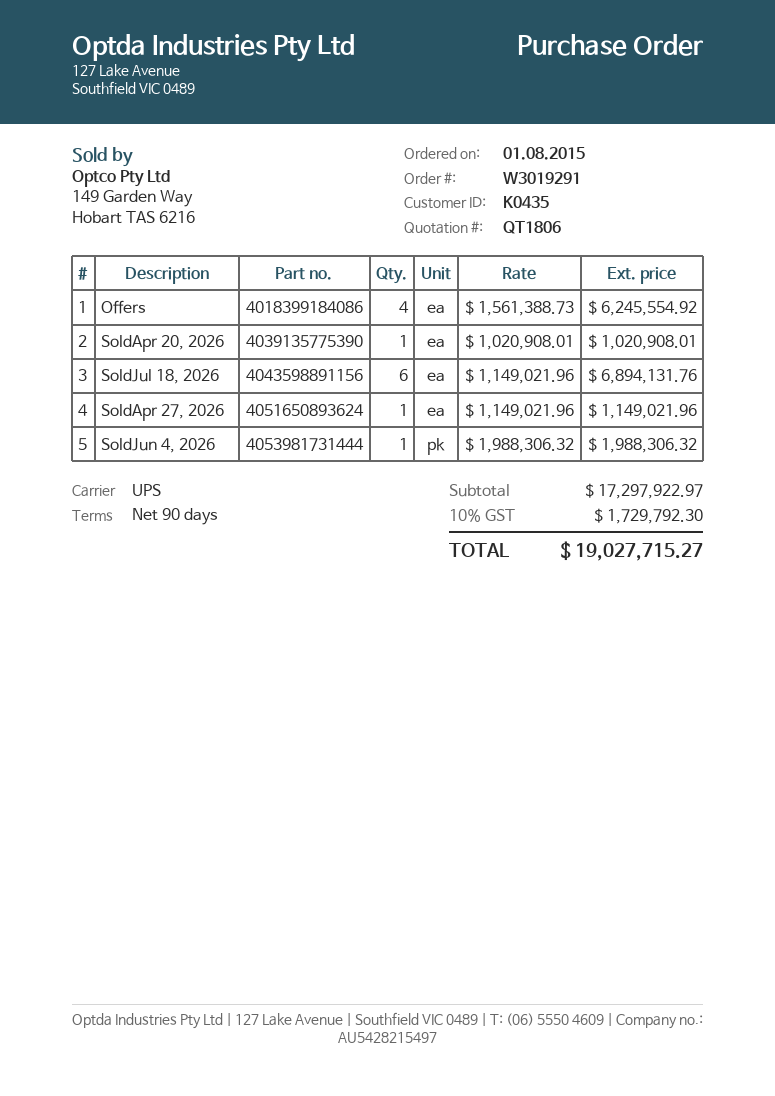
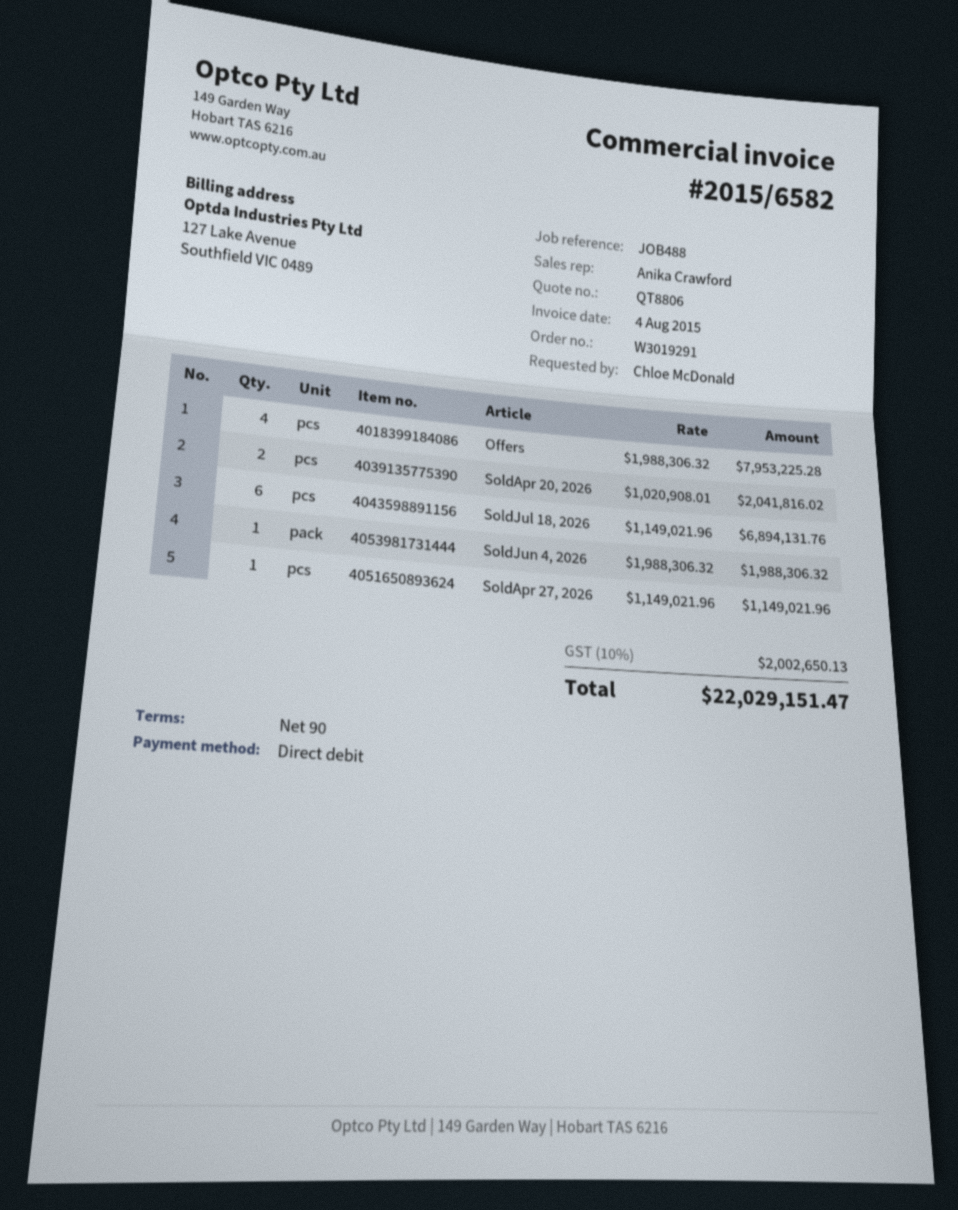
quote number: QT1806 -> QT8806
Offers: 4 x 1561388.73 = 6245554.92 -> 4 x 1988306.32 = 7953225.28
SoldApr 20, 2026: 1 x 1020908.01 = 1020908.01 -> 2 x 1020908.01 = 2041816.02
tax: 10% = 1729792.30 -> 10% = 2002650.13
total: 19027715.27 -> 22029151.47

